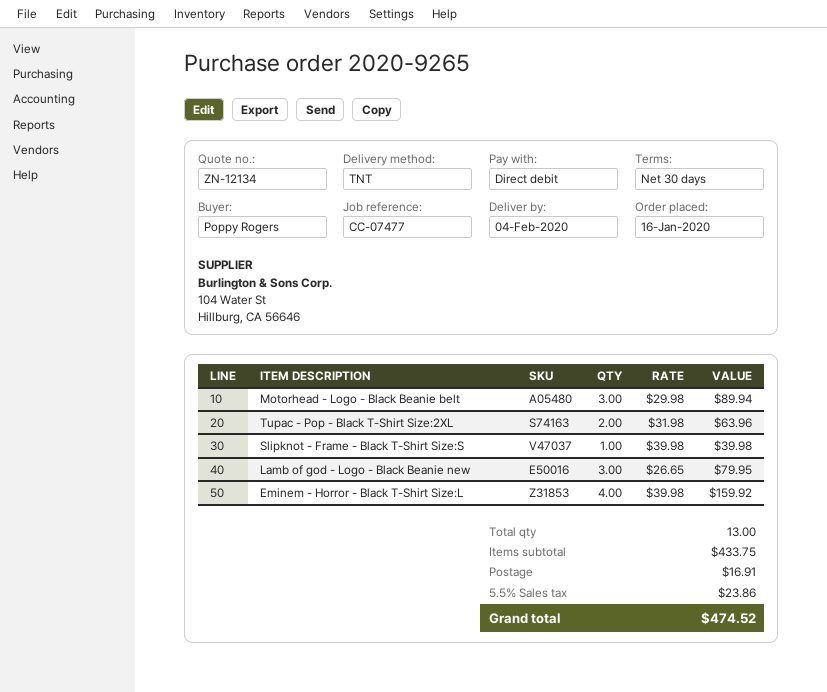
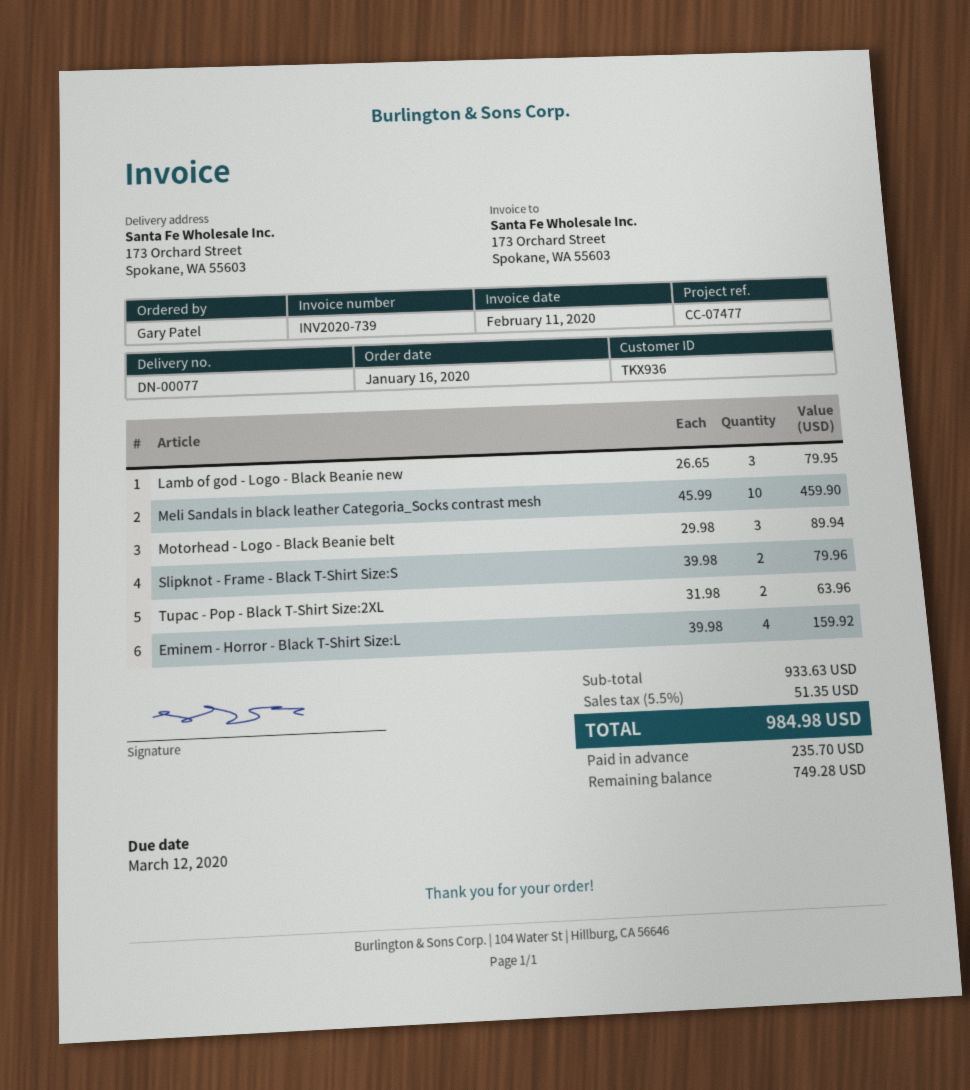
ordered by: Poppy Rogers -> Gary Patel
Slipknot - Frame - Black T-Shirt Size:S: 1 x 39.98 = 39.98 -> 2 x 39.98 = 79.96
Meli Sandals in black leather Categoria_Socks contrast mesh: none -> 10 x 45.99 = 459.90
subtotal: 433.75 -> 933.63
shipping: 16.91 -> none
tax: 5.5% = 23.86 -> 5.5% = 51.35
total: 474.52 -> 984.98

